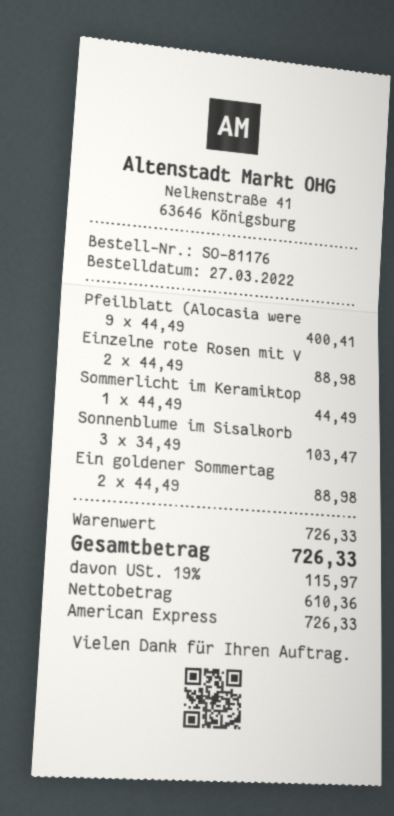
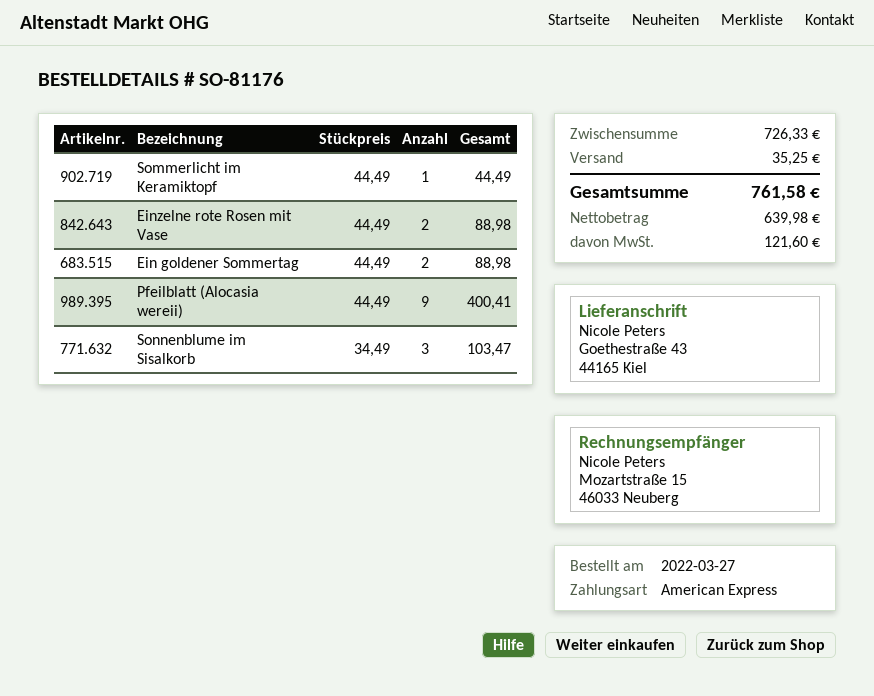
shipping: none -> 35.25
net: 610.36 -> 639.98
tax: 115.97 -> 121.60
total: 726.33 -> 761.58

